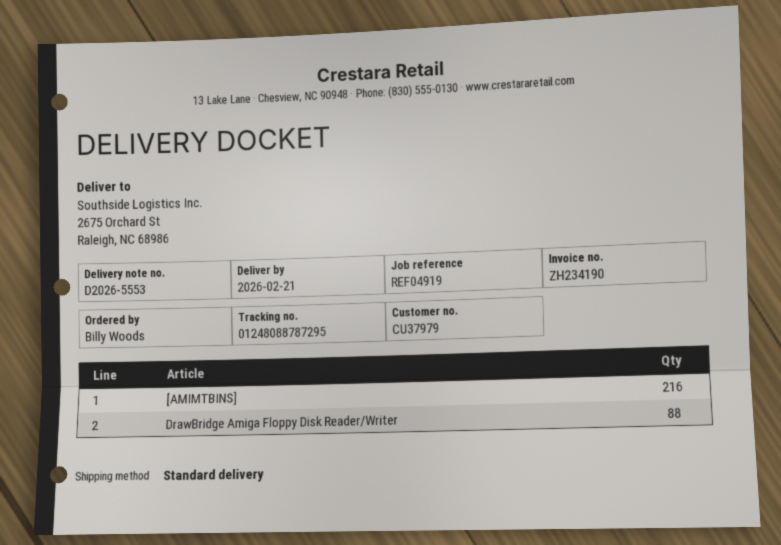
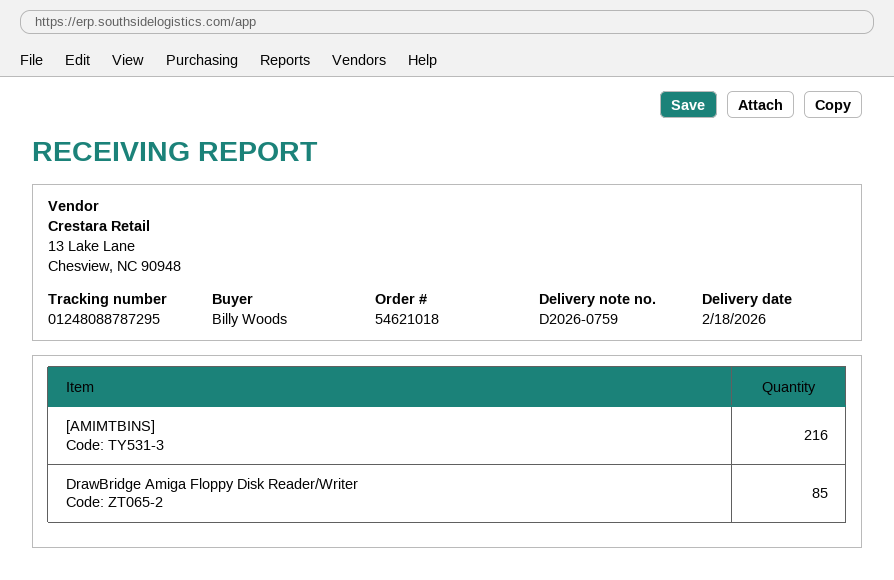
delivery note number: D2026-5553 -> D2026-0759
delivery date: 2026-02-21 -> 2026-02-18
DrawBridge Amiga Floppy Disk Reader/Writer: 88 -> 85

